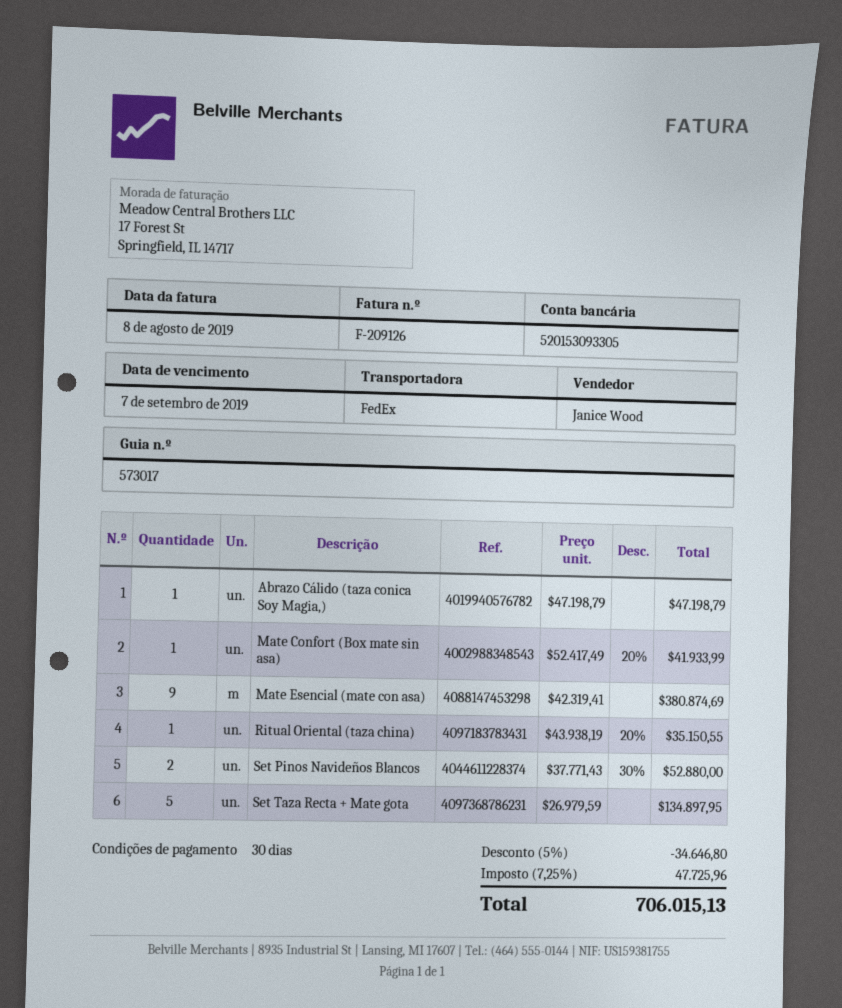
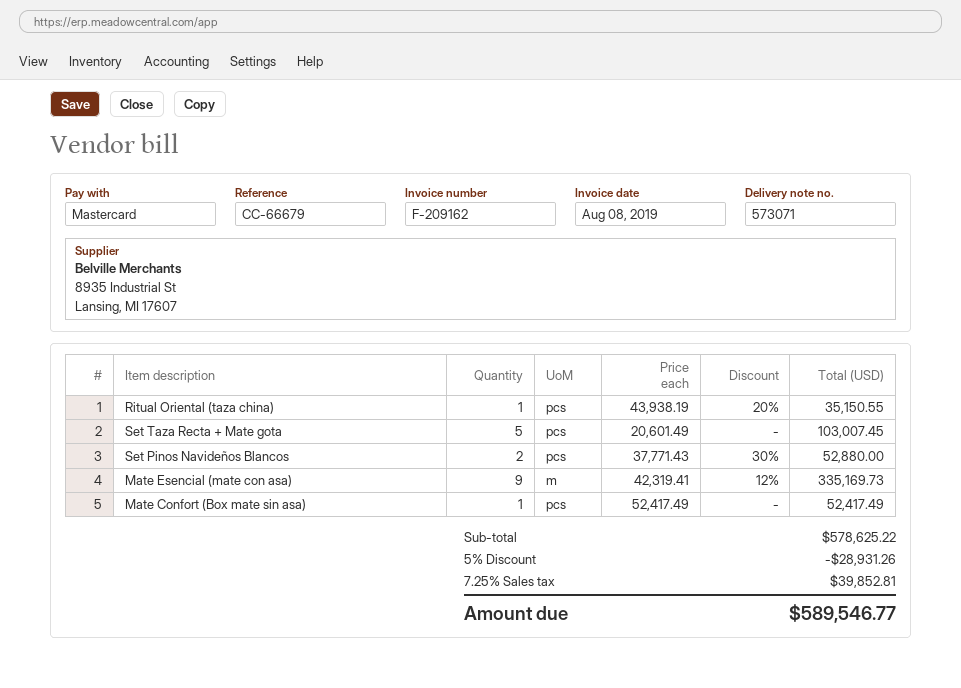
delivery note number: 573017 -> 573071
invoice number: F-209126 -> F-209162
Abrazo Cálido (taza conica Soy Magia,): 1 x 47198.79 = 47198.79 -> none
Mate Confort (Box mate sin asa): 1 x 52417.49 - 20% = 41933.99 -> 1 x 52417.49 = 52417.49
Mate Esencial (mate con asa): 9 x 42319.41 = 380874.69 -> 9 x 42319.41 - 12% = 335169.73
Set Taza Recta + Mate gota: 5 x 26979.59 = 134897.95 -> 5 x 20601.49 = 103007.45
discount: 5% = 34646.80 -> 5% = 28931.26
tax: 7.25% = 47725.96 -> 7.25% = 39852.81
total: 706015.13 -> 589546.77

